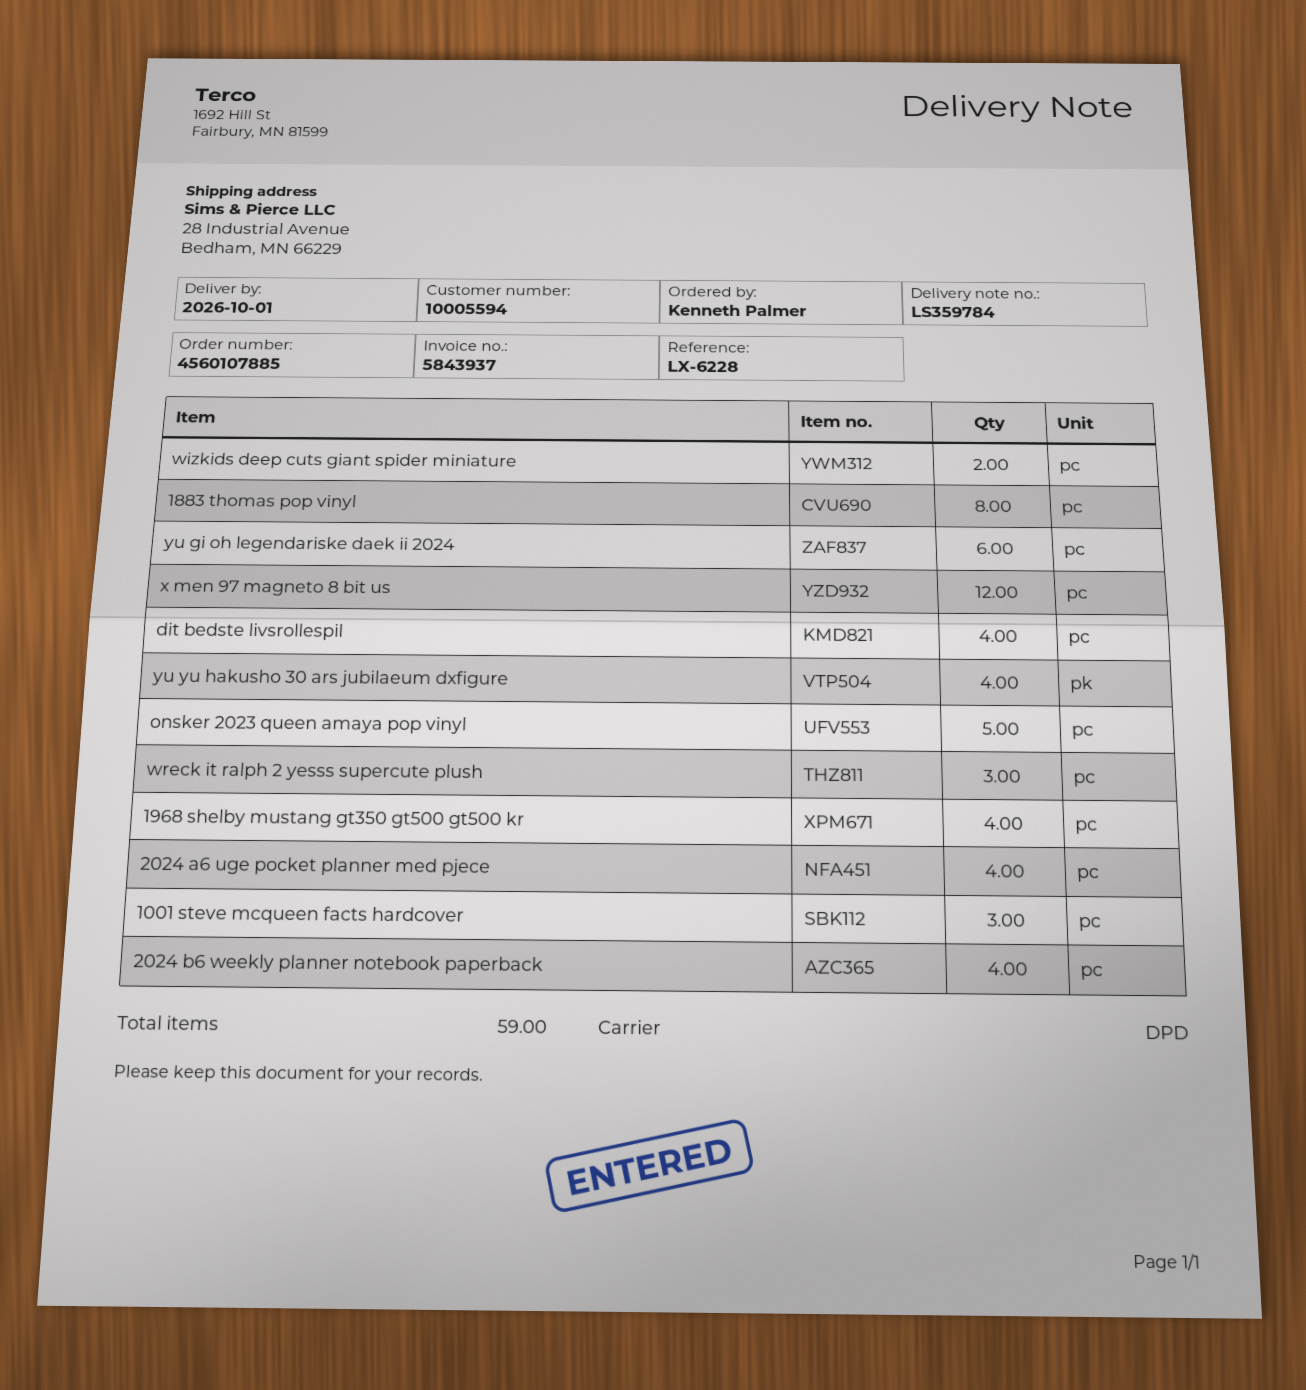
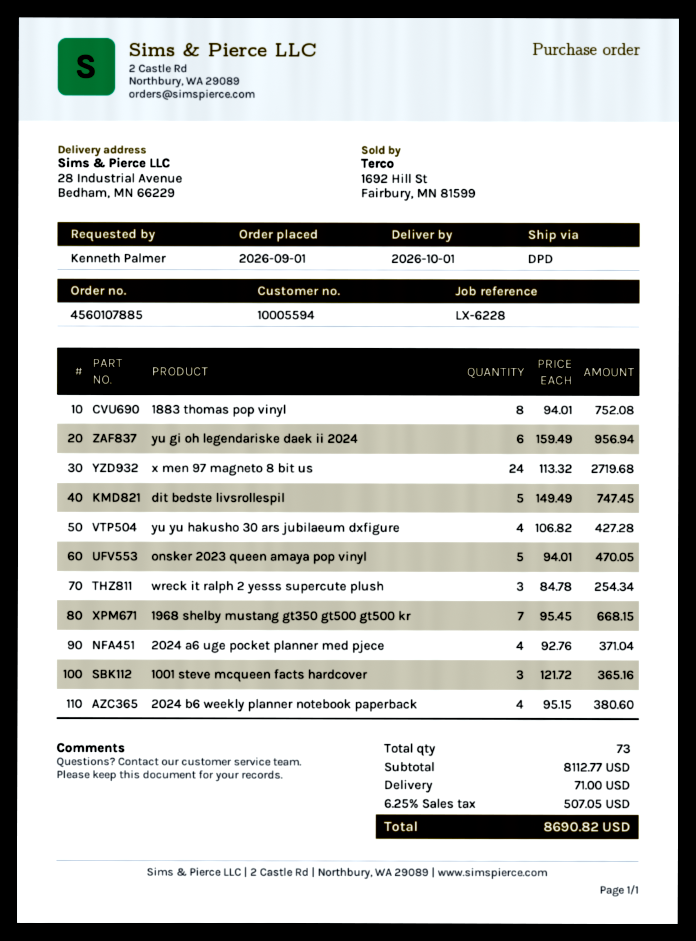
wizkids deep cuts giant spider miniature: 2 -> none
x men 97 magneto 8 bit us: 12 -> 24
dit bedste livsrollespil: 4 -> 5
1968 shelby mustang gt350 gt500 gt500 kr: 4 -> 7
total quantity: 59 -> 73

